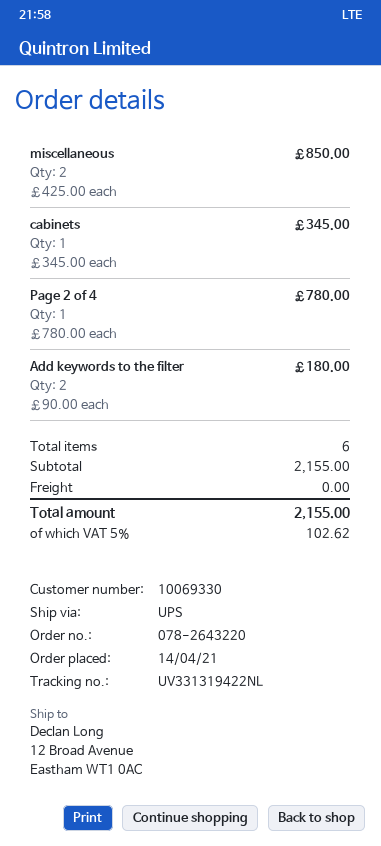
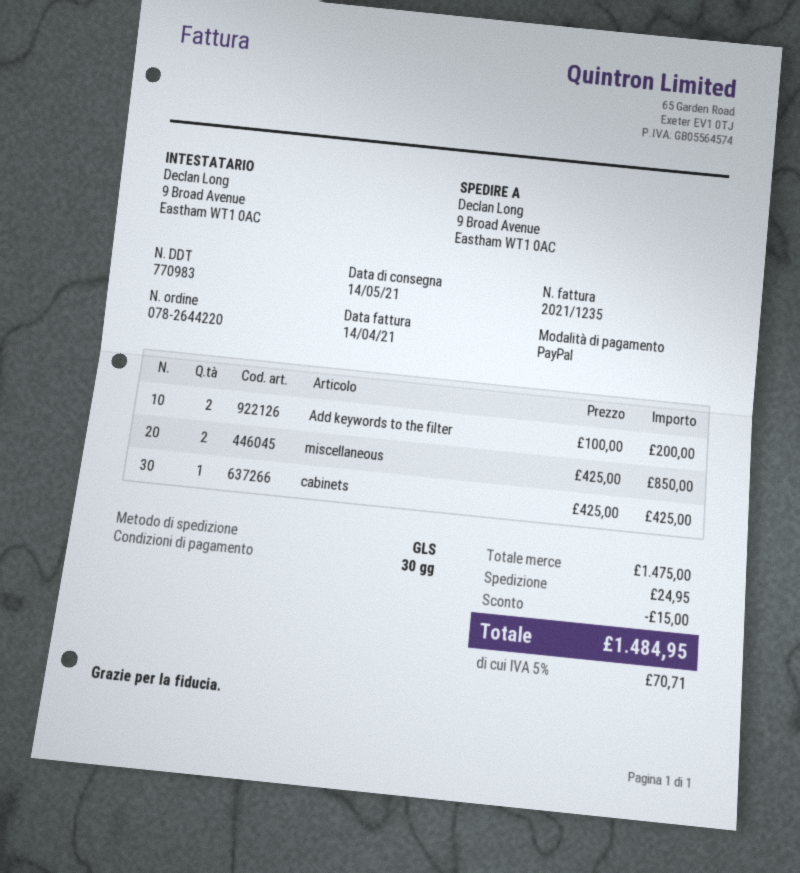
order number: 078-2643220 -> 078-2644220
shipping method: UPS -> GLS
ship to: 12 Broad Avenue, Eastham WT1 0AC -> 9 Broad Avenue, Eastham WT1 0AC
cabinets: 1 x 345.00 = 345.00 -> 1 x 425.00 = 425.00
Page 2 of 4: 1 x 780.00 = 780.00 -> none
Add keywords to the filter: 2 x 90.00 = 180.00 -> 2 x 100.00 = 200.00
subtotal: 2155.00 -> 1475.00
discount: none -> 15.00
shipping: 0.00 -> 24.95
tax: 5% = 102.62 -> 5% = 70.71
total: 2155.00 -> 1484.95

